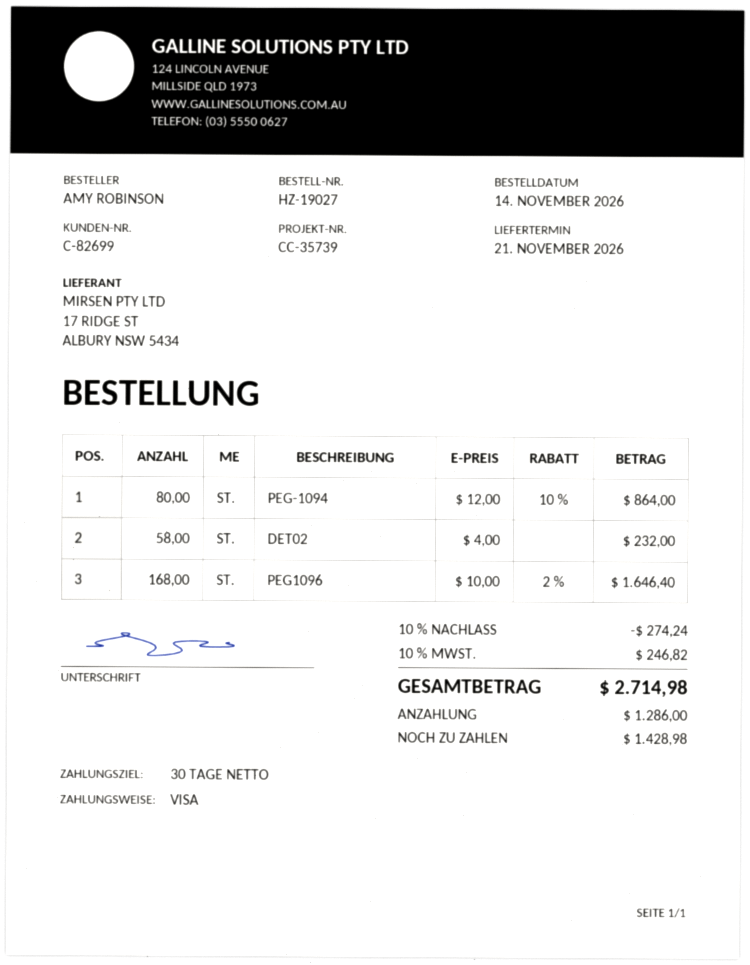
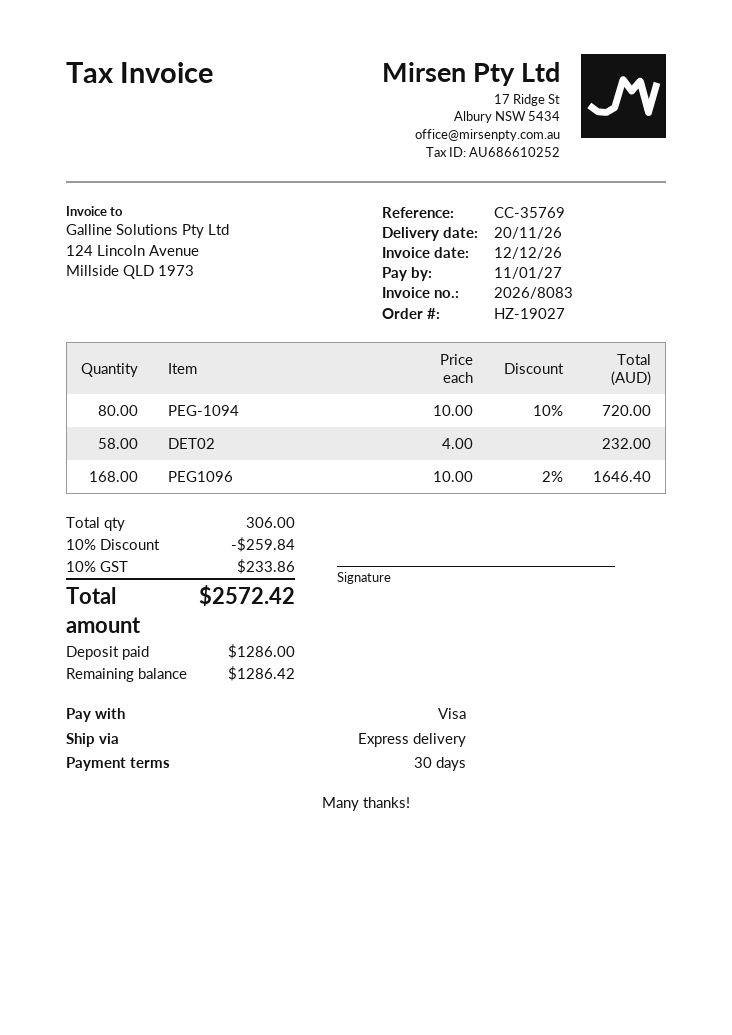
delivery date: 2026-11-21 -> 2026-11-20
reference: CC-35739 -> CC-35769
PEG-1094: 80 x 12.00 - 10% = 864.00 -> 80 x 10.00 - 10% = 720.00
discount: 10% = 274.24 -> 10% = 259.84
tax: 10% = 246.82 -> 10% = 233.86
total: 2714.98 -> 2572.42
balance: 1428.98 -> 1286.42

